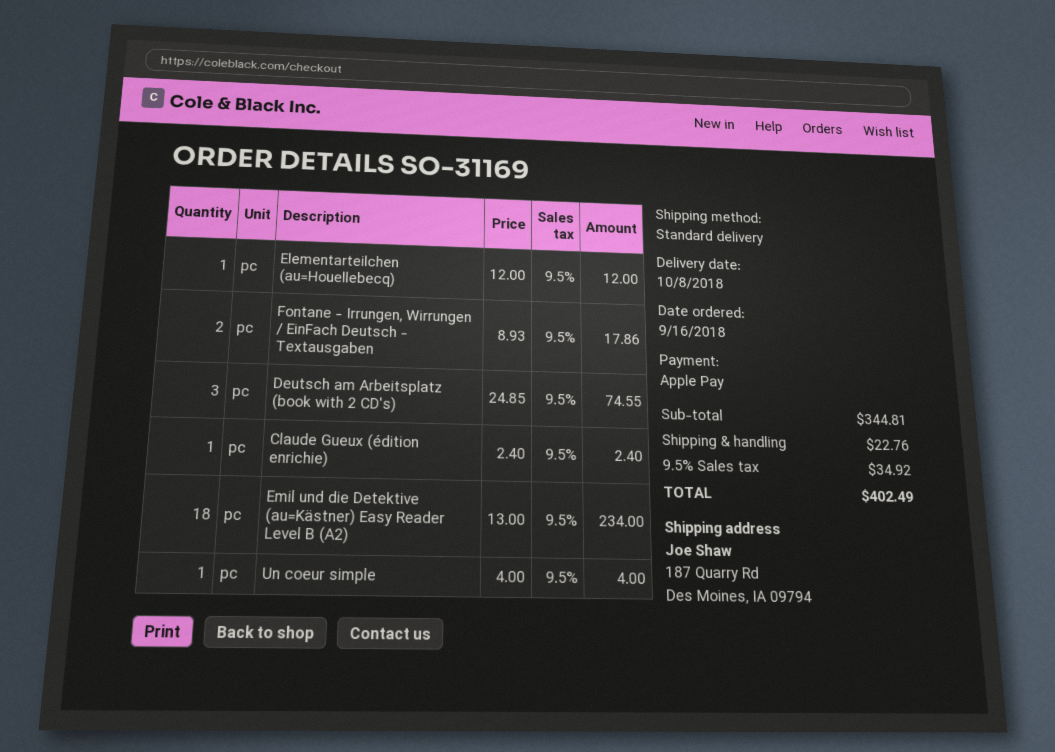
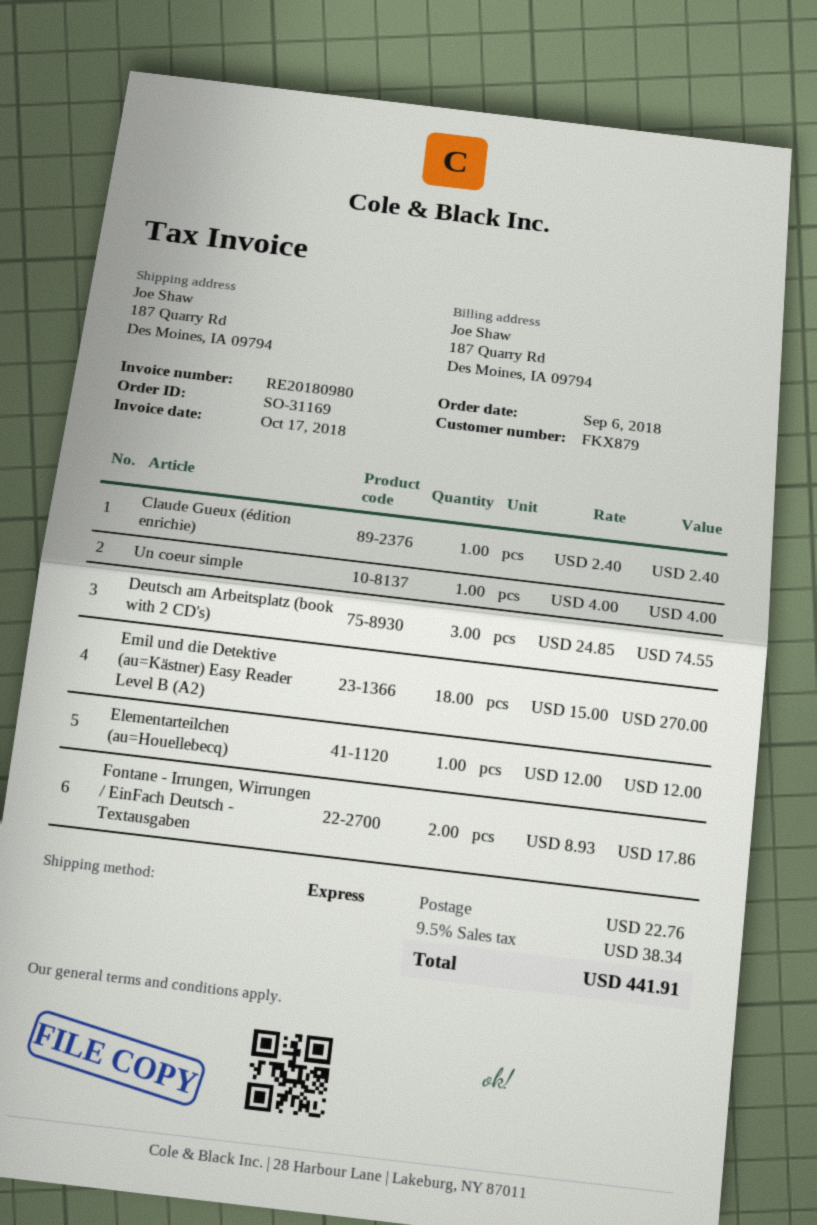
order date: 2018-09-16 -> 2018-09-06
shipping method: standard -> express
Emil und die Detektive (au=Kästner) Easy Reader Level B (A2): 18 x 13.00 = 234.00 -> 18 x 15.00 = 270.00
tax: 9.5% = 34.92 -> 9.5% = 38.34
total: 402.49 -> 441.91

